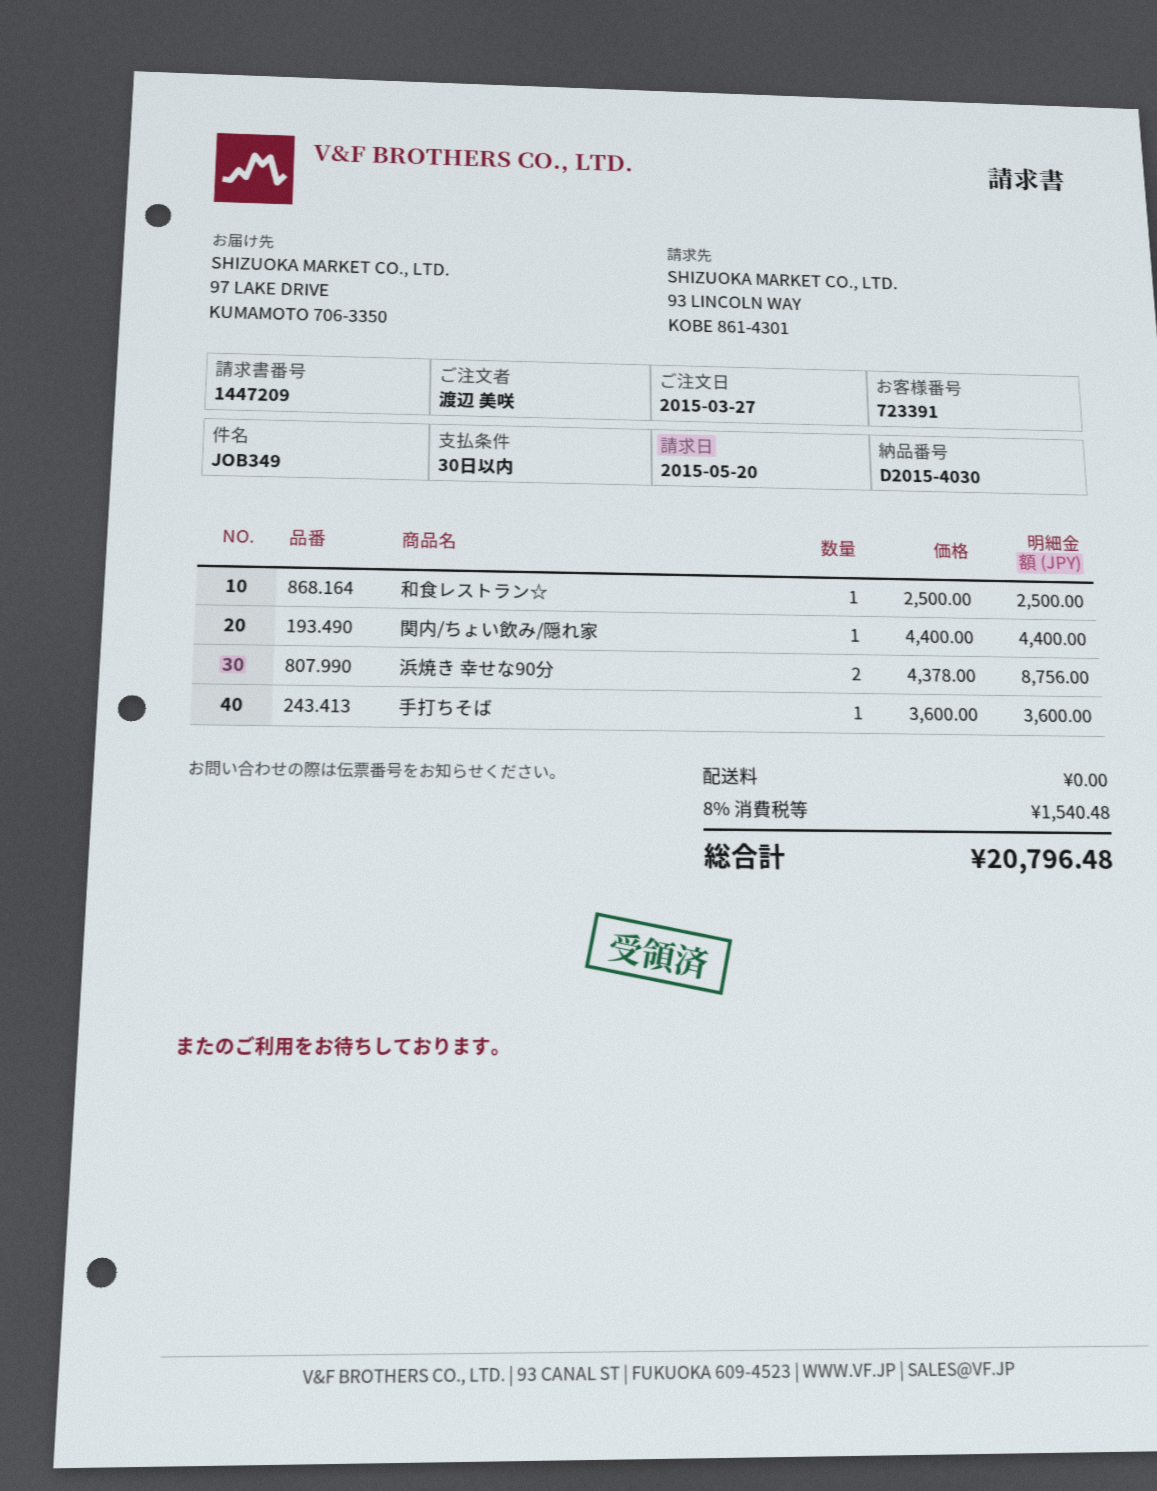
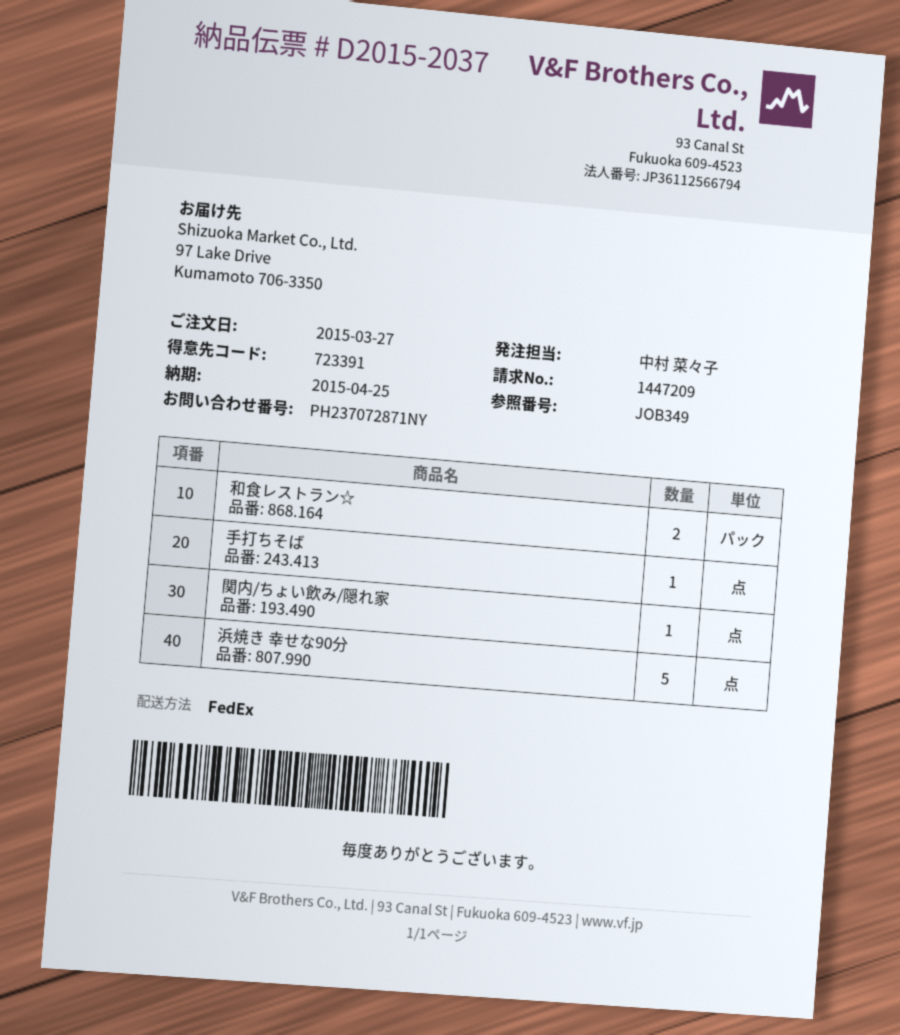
delivery note number: D2015-4030 -> D2015-2037
ordered by: 渡辺 美咲 -> 中村 菜々子
和食レストラン☆: 1 -> 2
浜焼き 幸せな90分: 2 -> 5

